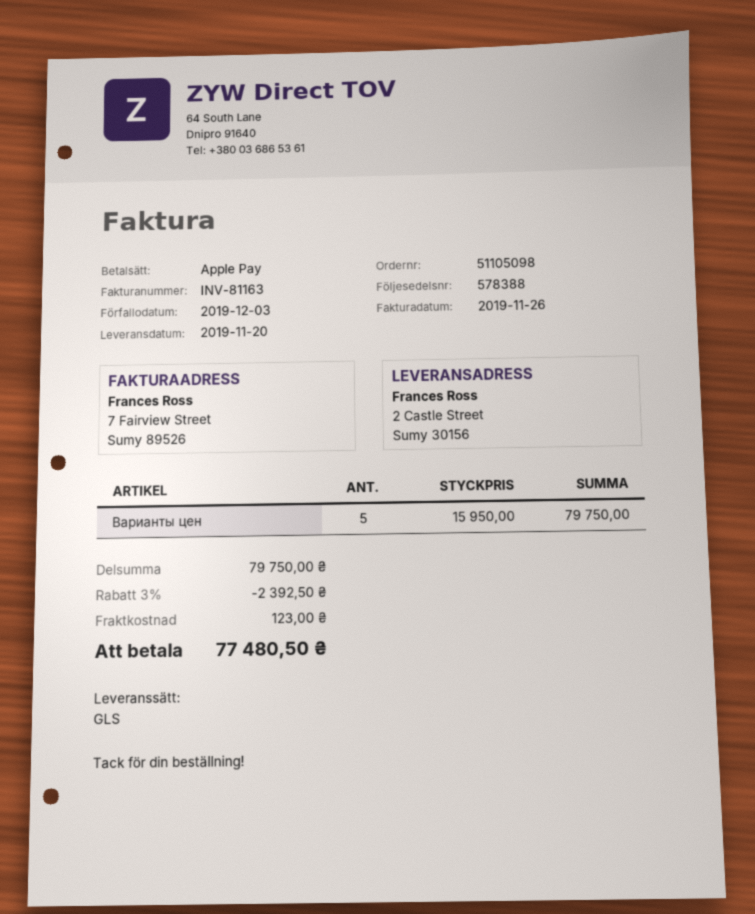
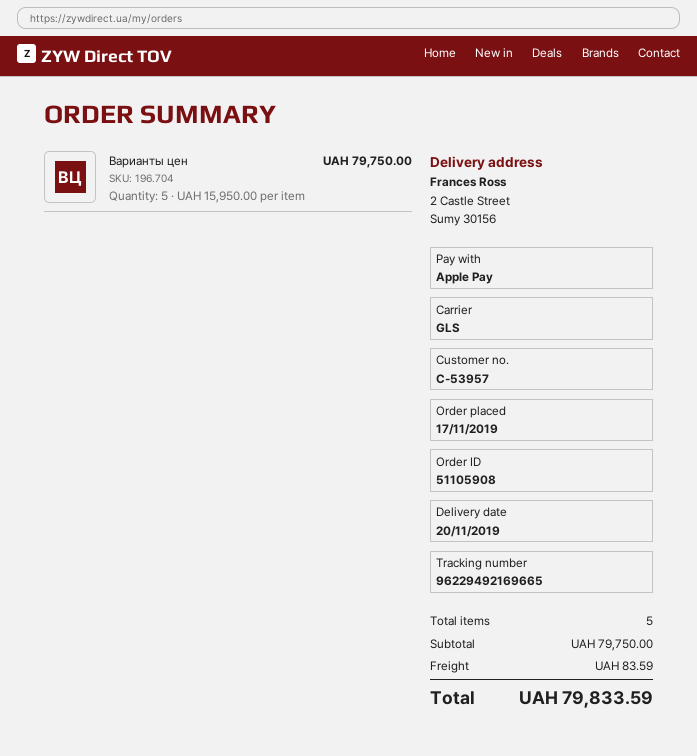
order number: 51105098 -> 51105908
discount: 3% = 2392.50 -> none
shipping: 123.00 -> 83.59
total: 77480.50 -> 79833.59

